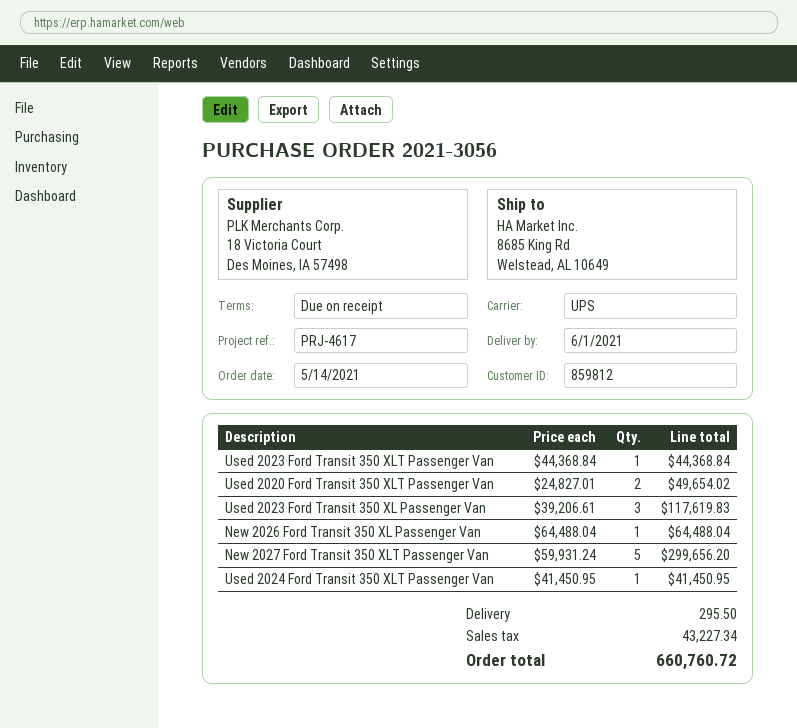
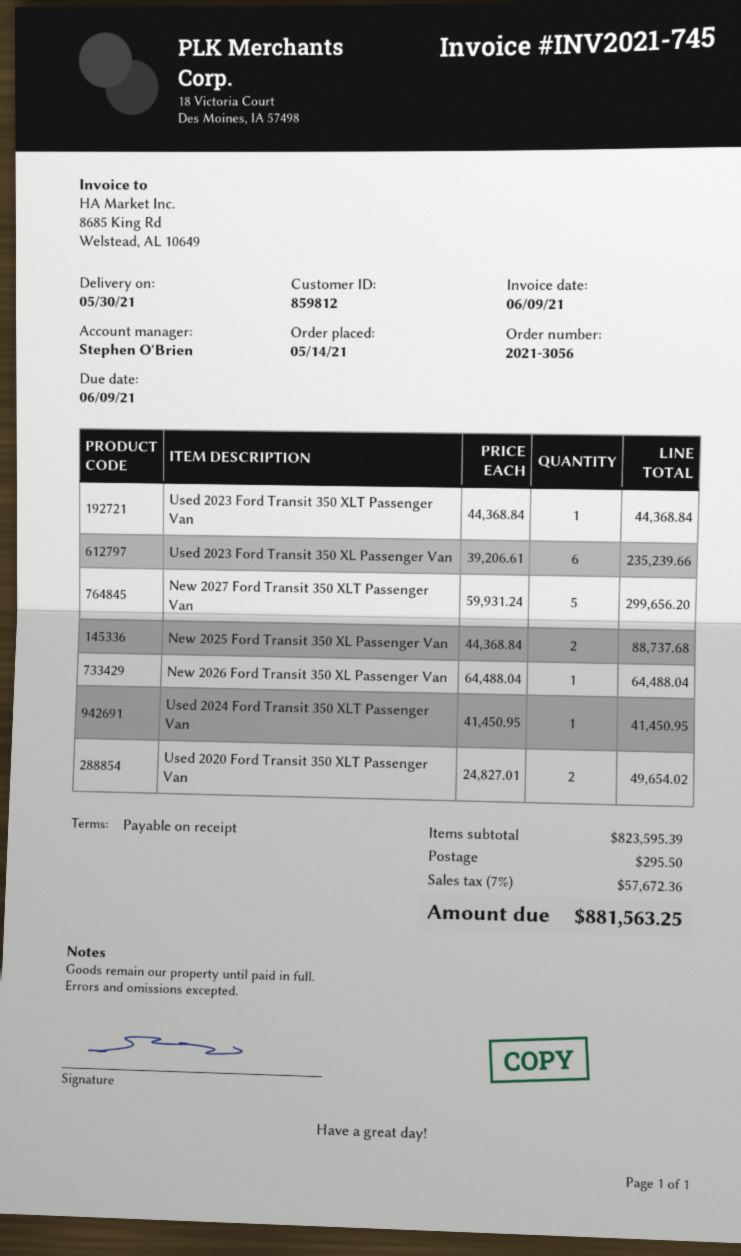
delivery date: 2021-06-01 -> 2021-05-30
Used 2023 Ford Transit 350 XL Passenger Van: 3 x 39206.61 = 117619.83 -> 6 x 39206.61 = 235239.66
New 2025 Ford Transit 350 XL Passenger Van: none -> 2 x 44368.84 = 88737.68
tax: 43227.34 -> 57672.36
total: 660760.72 -> 881563.25

